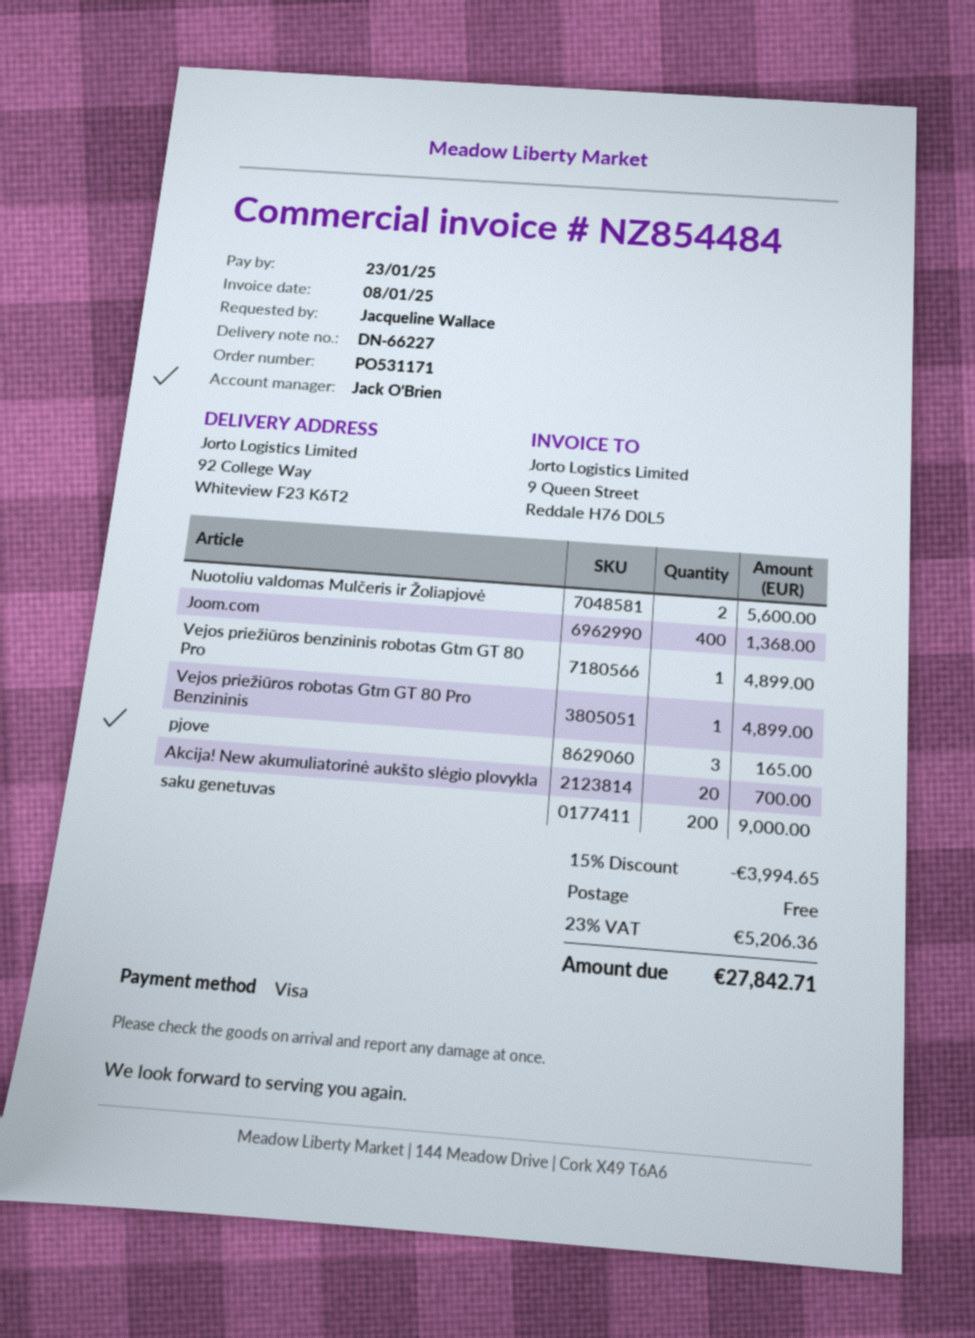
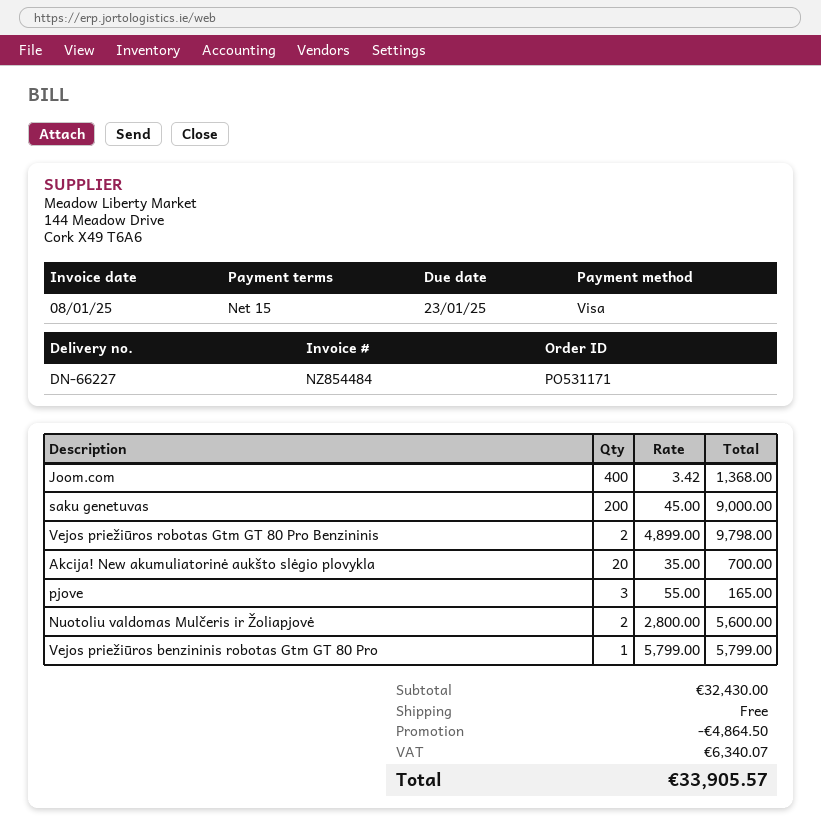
Vejos priežiūros benzininis robotas Gtm GT 80 Pro: 1 for 4899.00 -> 1 for 5799.00
Vejos priežiūros robotas Gtm GT 80 Pro Benzininis: 1 for 4899.00 -> 2 for 9798.00
discount: 3994.65 -> 4864.50
tax: 5206.36 -> 6340.07
total: 27842.71 -> 33905.57

